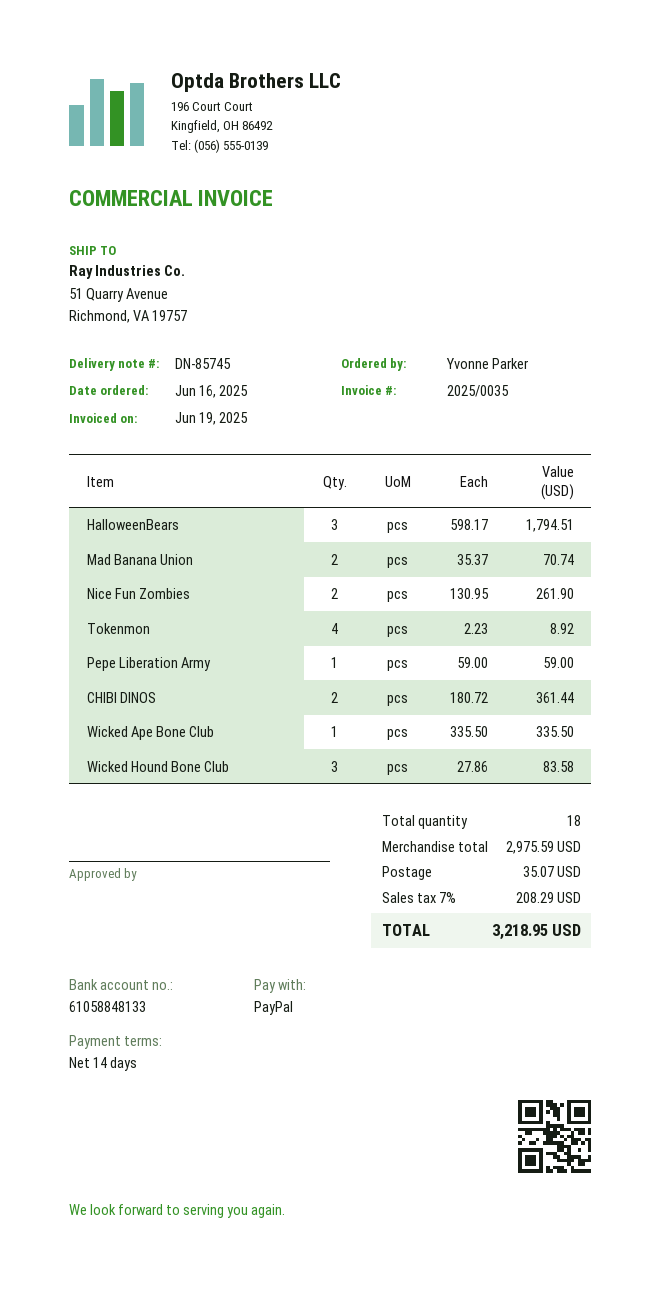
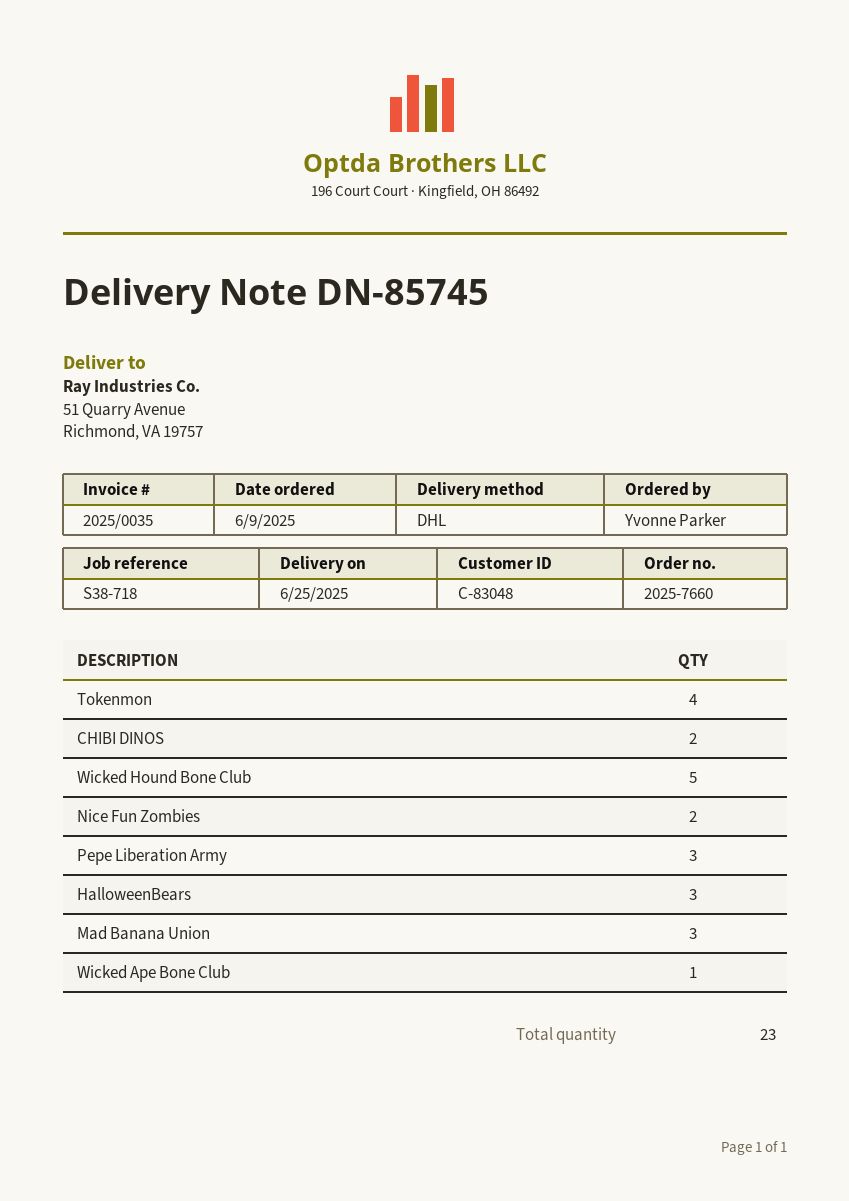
order date: 2025-06-16 -> 2025-06-09
Mad Banana Union: 2 -> 3
Pepe Liberation Army: 1 -> 3
Wicked Hound Bone Club: 3 -> 5
total quantity: 18 -> 23

